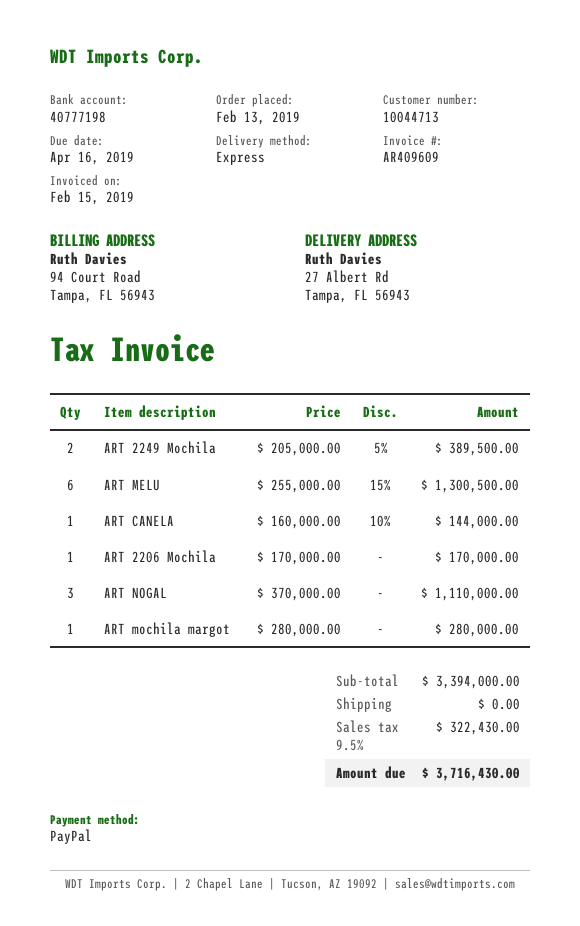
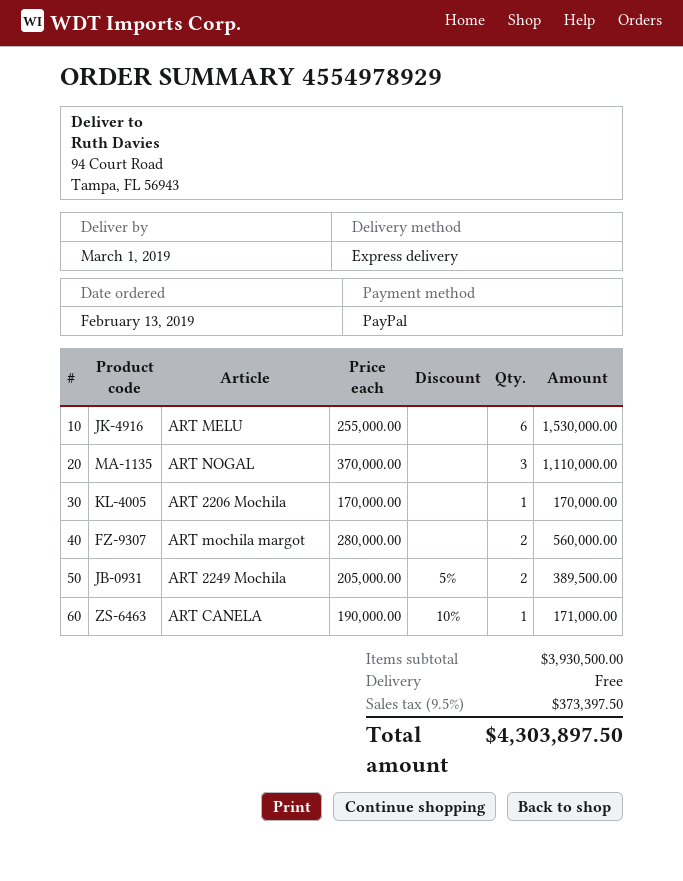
ship to: 27 Albert Rd, Tampa, FL 56943 -> 94 Court Road, Tampa, FL 56943
ART MELU: 6 x 255000.00 - 15% = 1300500.00 -> 6 x 255000.00 = 1530000.00
ART CANELA: 1 x 160000.00 - 10% = 144000.00 -> 1 x 190000.00 - 10% = 171000.00
ART mochila margot: 1 x 280000.00 = 280000.00 -> 2 x 280000.00 = 560000.00
subtotal: 3394000.00 -> 3930500.00
tax: 9.5% = 322430.00 -> 9.5% = 373397.50
total: 3716430.00 -> 4303897.50

